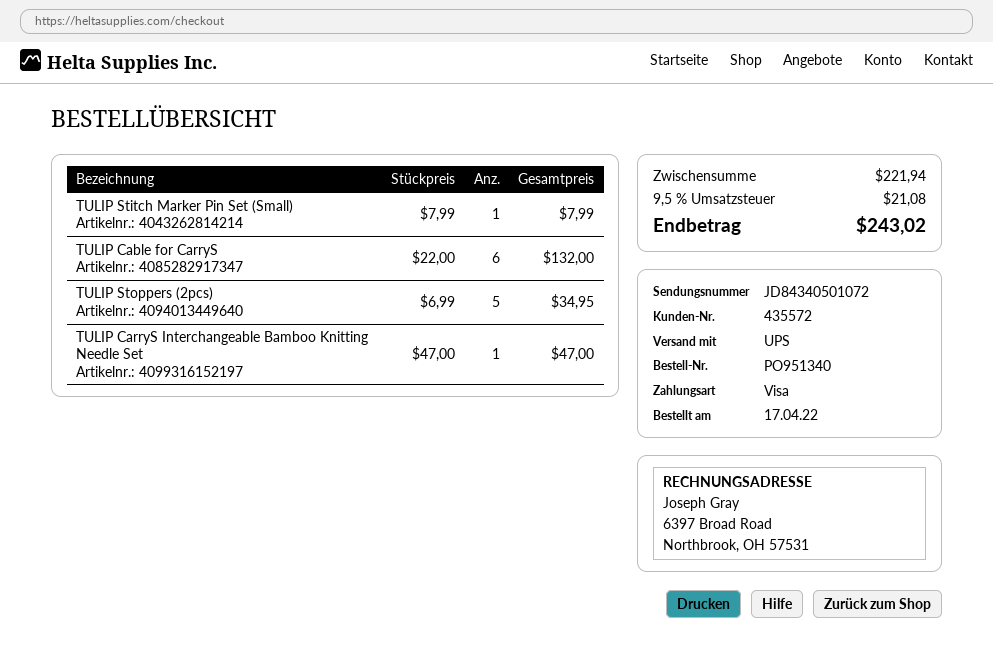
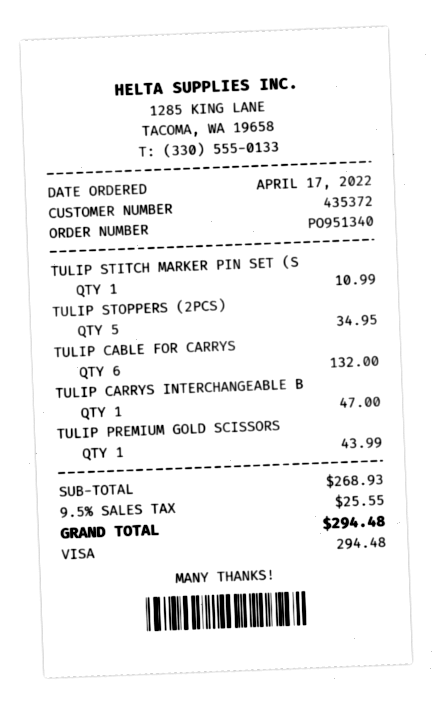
customer number: 435572 -> 435372
TULIP Stitch Marker Pin Set (Small): 1 for 7.99 -> 1 for 10.99
TULIP PREMIUM GOLD SCISSORS: none -> 1 for 43.99
subtotal: 221.94 -> 268.93
tax: 9.5% = 21.08 -> 9.5% = 25.55
total: 243.02 -> 294.48

